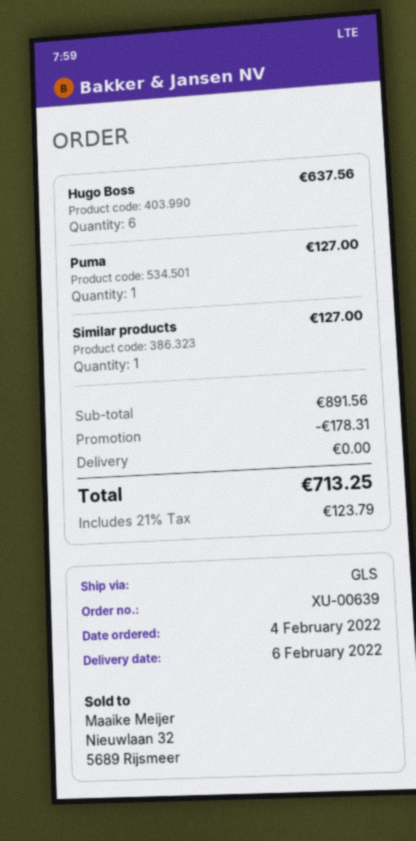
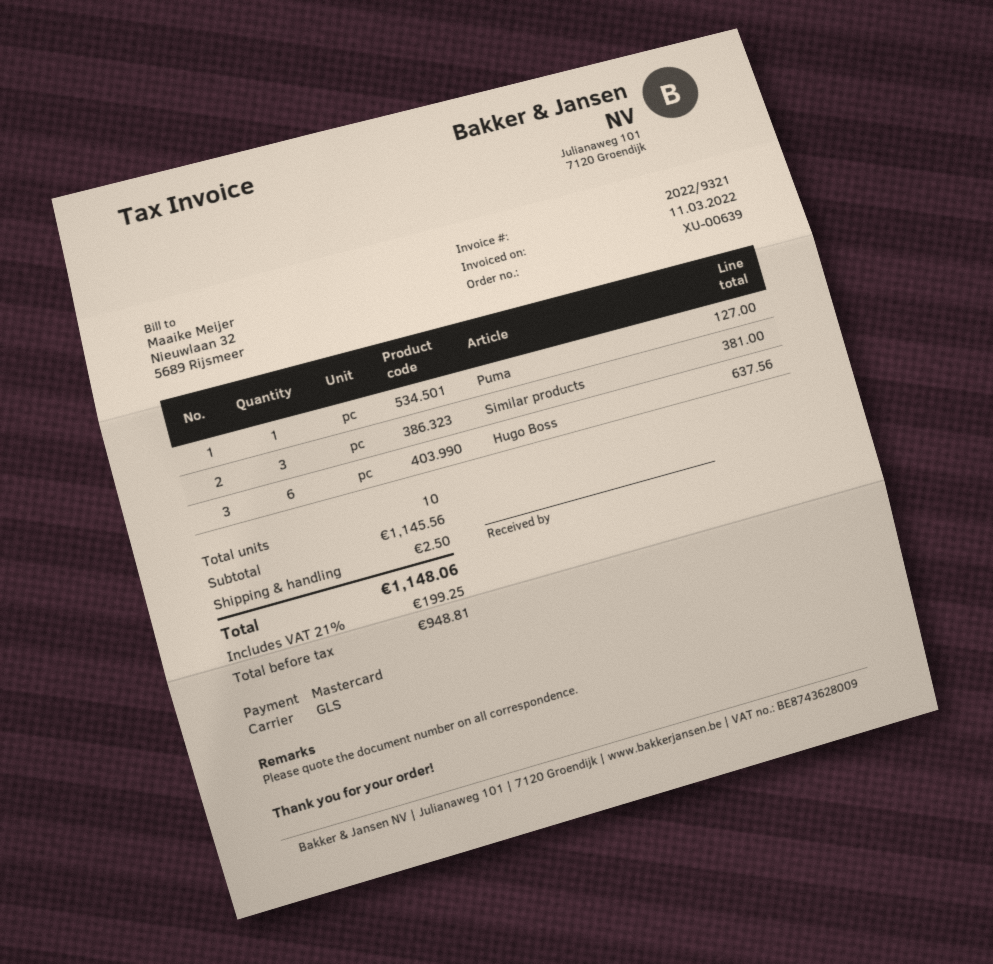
Similar products: 1 for 127.00 -> 3 for 381.00
subtotal: 891.56 -> 1145.56
discount: 178.31 -> none
shipping: 0.00 -> 2.50
tax: 21% = 123.79 -> 21% = 199.25
total: 713.25 -> 1148.06

